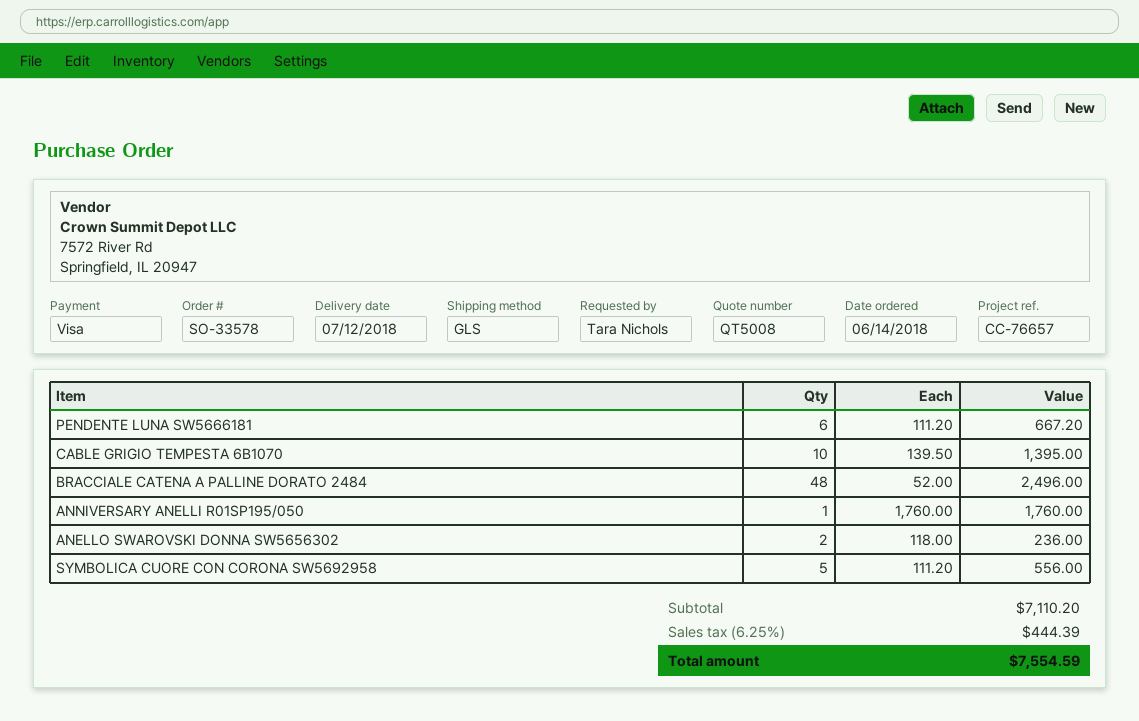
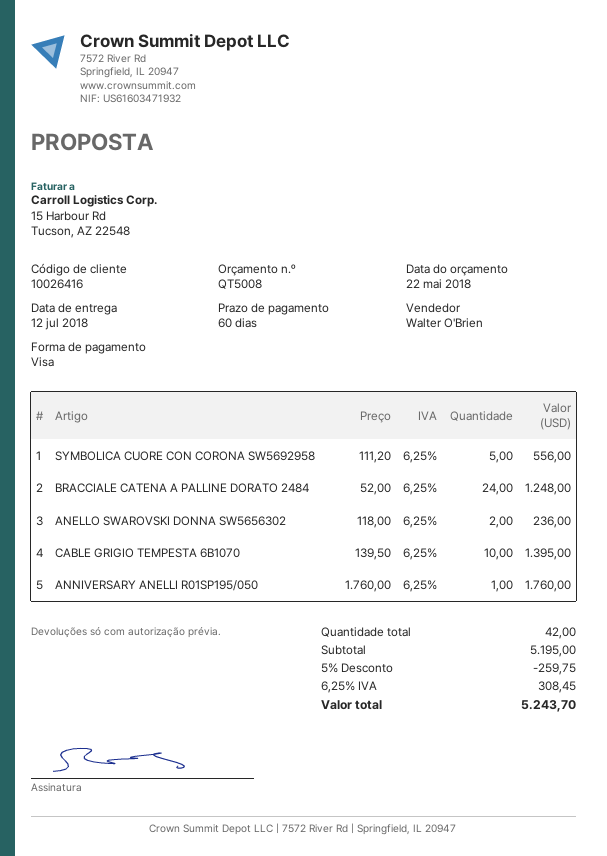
PENDENTE LUNA SW5666181: 6 x 111.20 = 667.20 -> none
BRACCIALE CATENA A PALLINE DORATO 2484: 48 x 52.00 = 2496.00 -> 24 x 52.00 = 1248.00
subtotal: 7110.20 -> 5195.00
discount: none -> 5% = 259.75
tax: 6.25% = 444.39 -> 6.25% = 308.45
total: 7554.59 -> 5243.70

